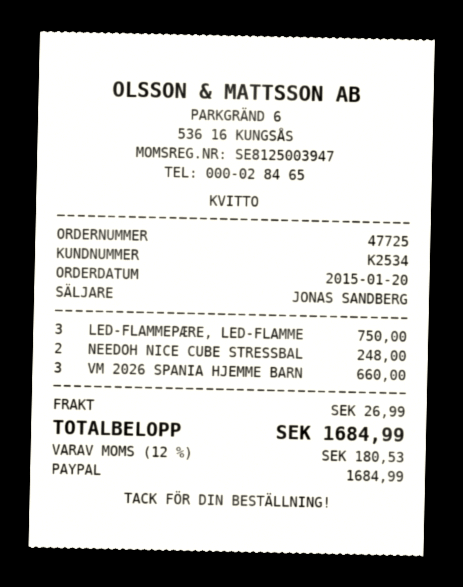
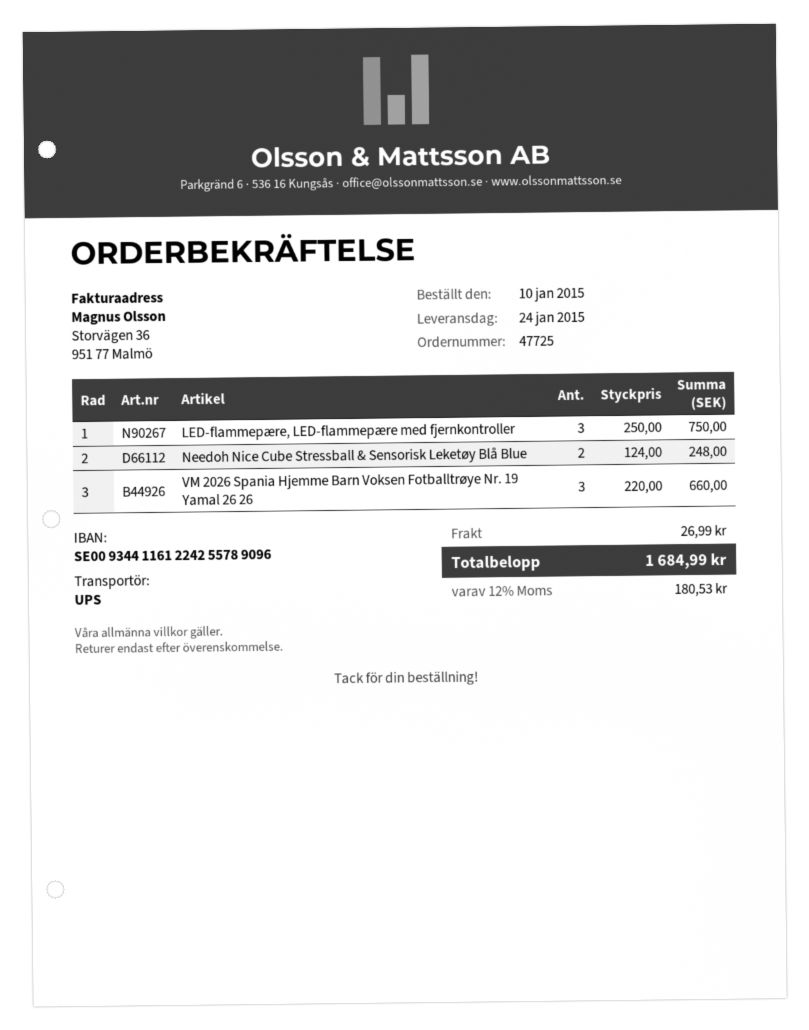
order date: 2015-01-20 -> 2015-01-10

